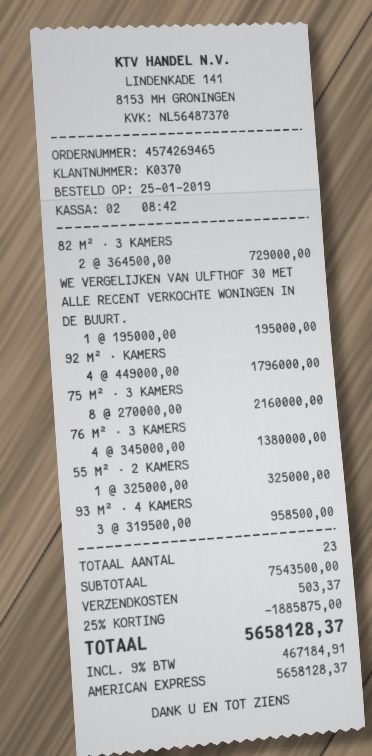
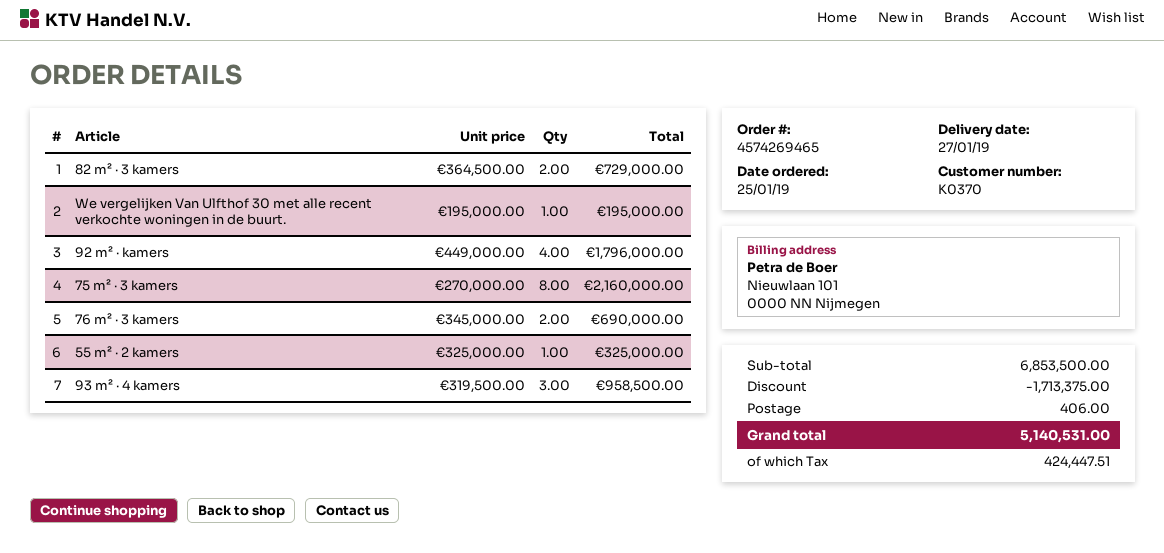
76 M² · 3 KAMERS: 4 x 345000.00 = 1380000.00 -> 2 x 345000.00 = 690000.00
subtotal: 7543500.00 -> 6853500.00
discount: 1885875.00 -> 1713375.00
shipping: 503.37 -> 406.00
tax: 467184.91 -> 424447.51
total: 5658128.37 -> 5140531.00

